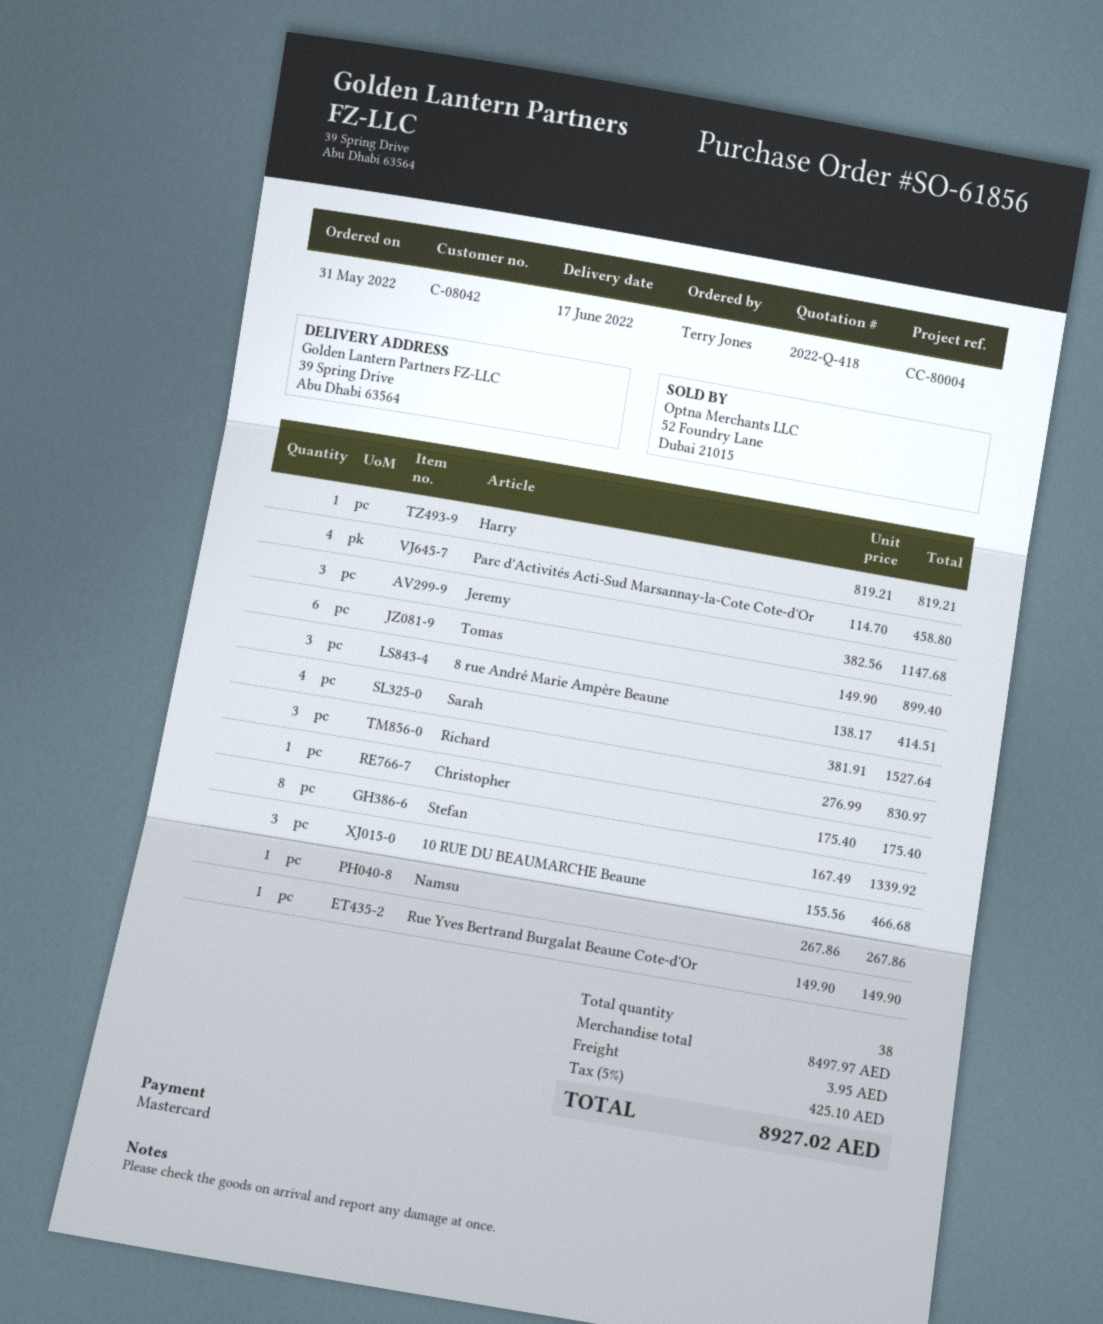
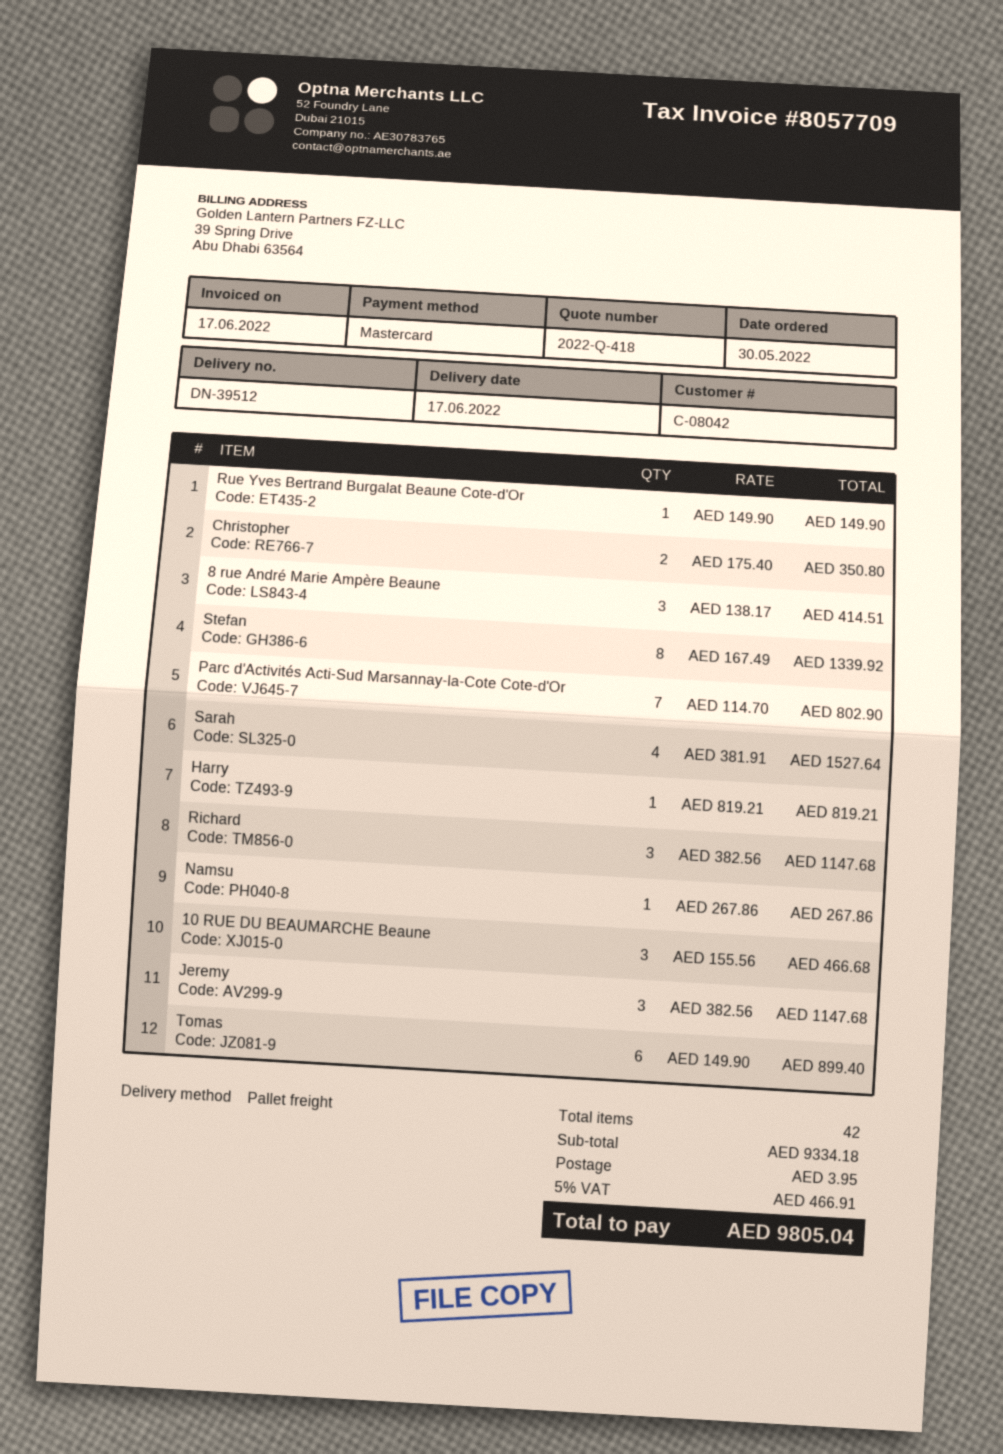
order date: 2022-05-31 -> 2022-05-30
Parc d'Activités Acti-Sud Marsannay-la-Cote Cote-d'Or: 4 x 114.70 = 458.80 -> 7 x 114.70 = 802.90
Richard: 3 x 276.99 = 830.97 -> 3 x 382.56 = 1147.68
Christopher: 1 x 175.40 = 175.40 -> 2 x 175.40 = 350.80
total quantity: 38 -> 42
subtotal: 8497.97 -> 9334.18
tax: 5% = 425.10 -> 5% = 466.91
total: 8927.02 -> 9805.04

